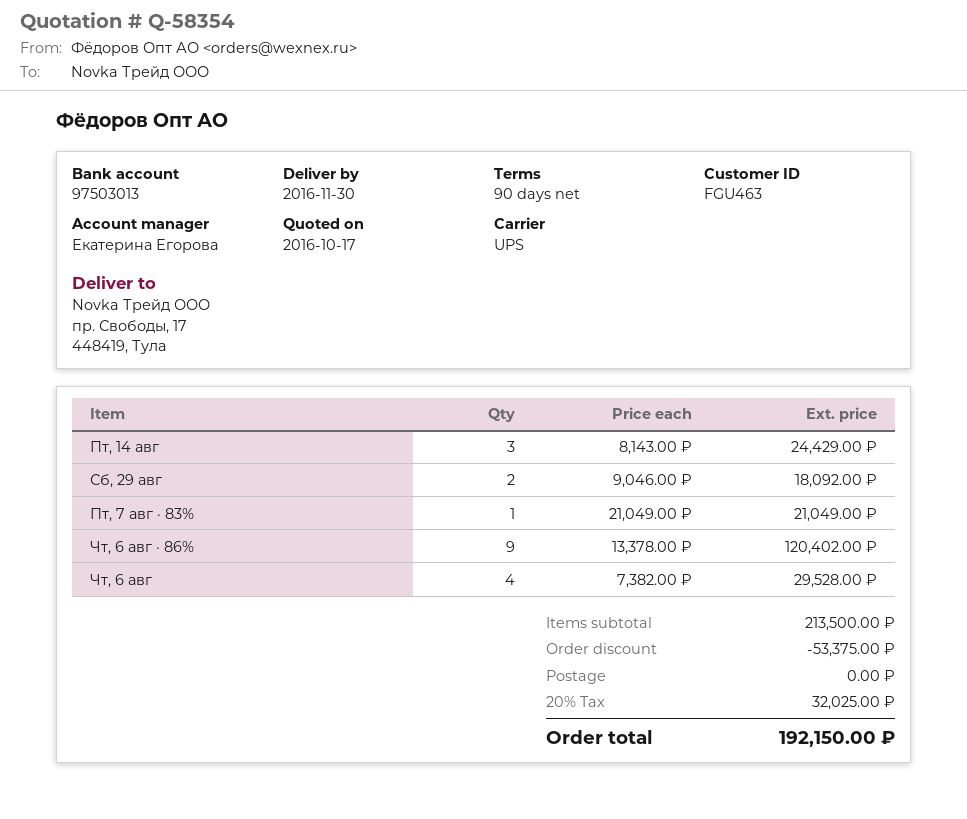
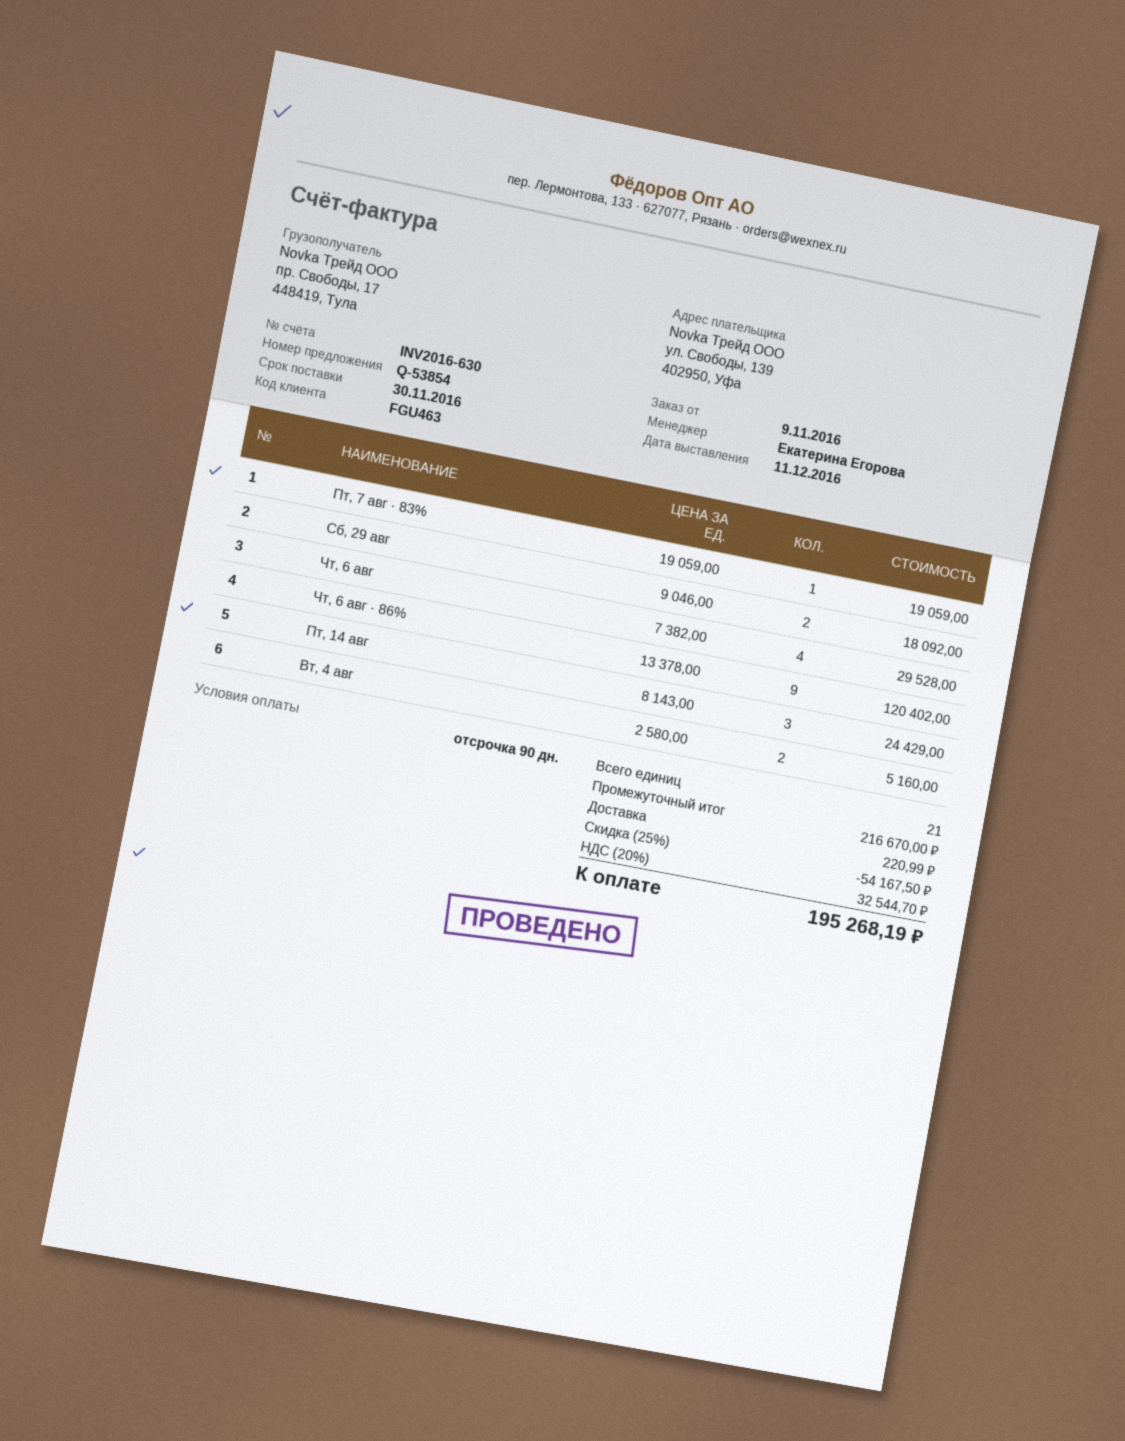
quote number: Q-58354 -> Q-53854
Пт, 7 авг · 83%: 1 x 21049.00 = 21049.00 -> 1 x 19059.00 = 19059.00
Вт, 4 авг: none -> 2 x 2580.00 = 5160.00
subtotal: 213500.00 -> 216670.00
discount: 53375.00 -> 54167.50
shipping: 0.00 -> 220.99
tax: 20% = 32025.00 -> 20% = 32544.70
total: 192150.00 -> 195268.19

